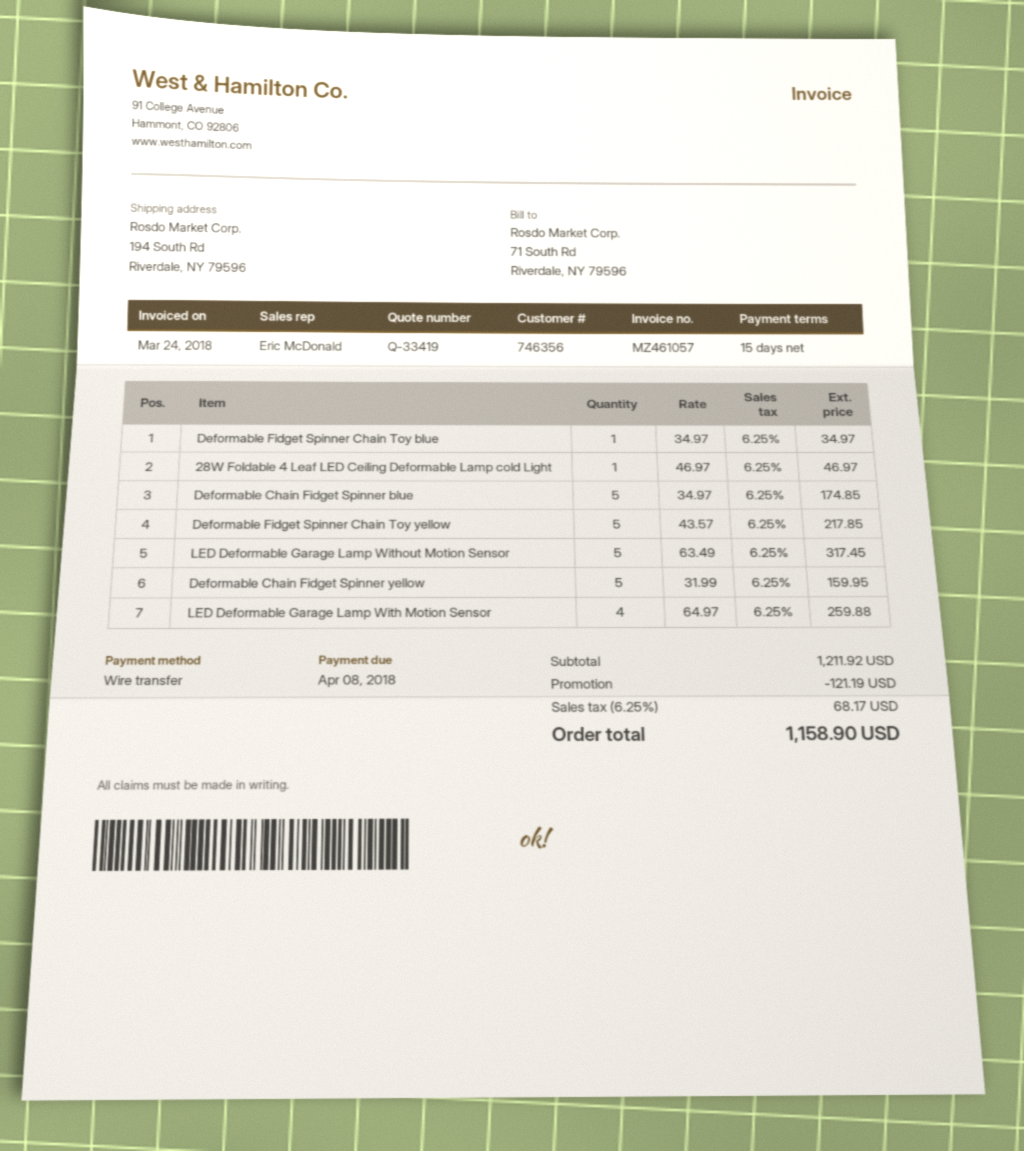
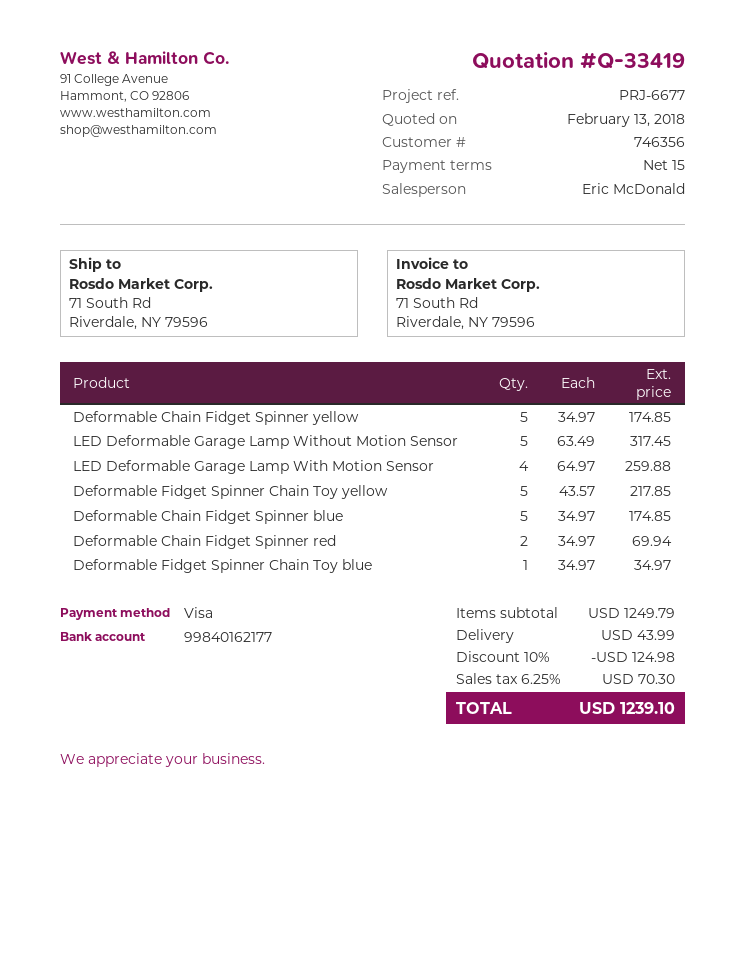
payment method: bank transfer -> Visa
ship to: 194 South Rd, Riverdale, NY 79596 -> 71 South Rd, Riverdale, NY 79596
28W Foldable 4 Leaf LED Ceiling Deformable Lamp cold Light: 1 x 46.97 = 46.97 -> none
Deformable Chain Fidget Spinner yellow: 5 x 31.99 = 159.95 -> 5 x 34.97 = 174.85
Deformable Chain Fidget Spinner red: none -> 2 x 34.97 = 69.94
subtotal: 1211.92 -> 1249.79
discount: 121.19 -> 124.98
shipping: none -> 43.99
tax: 6.25% = 68.17 -> 6.25% = 70.30
total: 1158.90 -> 1239.10

